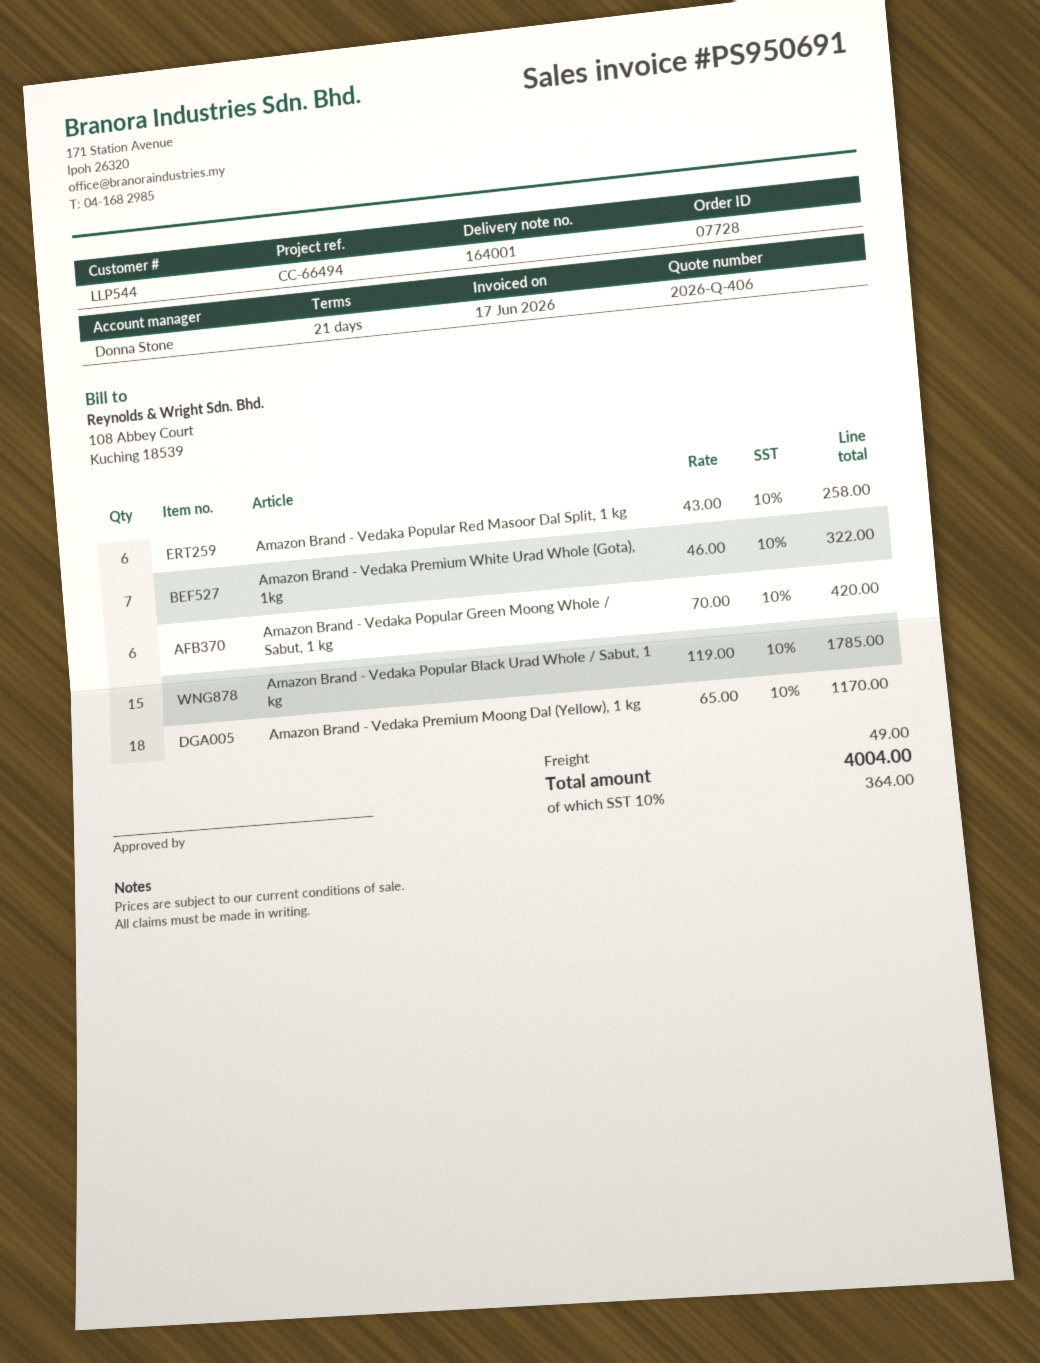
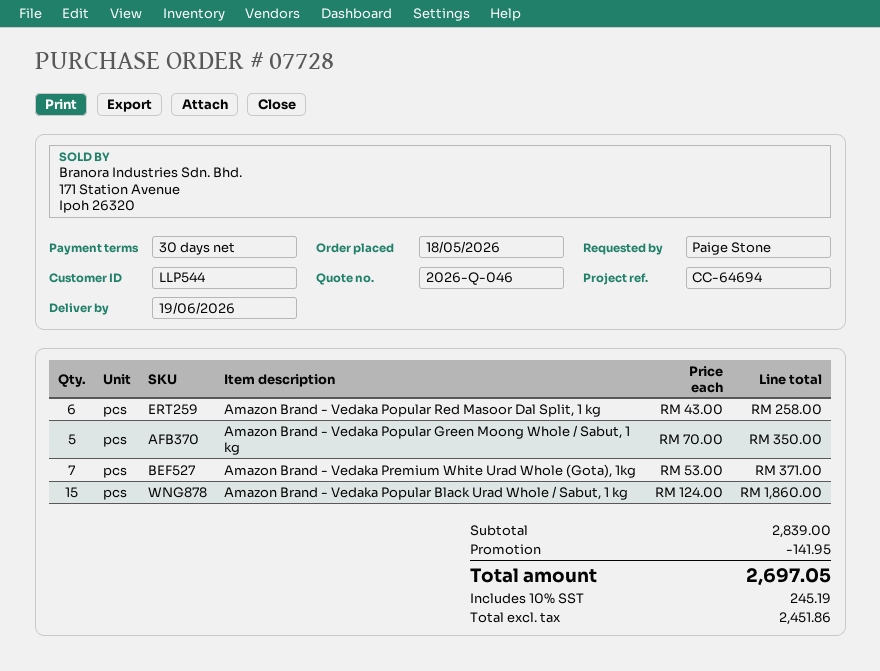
quote number: 2026-Q-406 -> 2026-Q-046
payment terms: 21 days -> 30 days
reference: CC-66494 -> CC-64694
Amazon Brand - Vedaka Premium White Urad Whole (Gota), 1kg: 7 x 46.00 = 322.00 -> 7 x 53.00 = 371.00
Amazon Brand - Vedaka Popular Green Moong Whole / Sabut, 1 kg: 6 x 70.00 = 420.00 -> 5 x 70.00 = 350.00
Amazon Brand - Vedaka Popular Black Urad Whole / Sabut, 1 kg: 15 x 119.00 = 1785.00 -> 15 x 124.00 = 1860.00
Amazon Brand - Vedaka Premium Moong Dal (Yellow), 1 kg: 18 x 65.00 = 1170.00 -> none
discount: none -> 141.95
shipping: 49.00 -> none
tax: 10% = 364.00 -> 10% = 245.19
total: 4004.00 -> 2697.05

